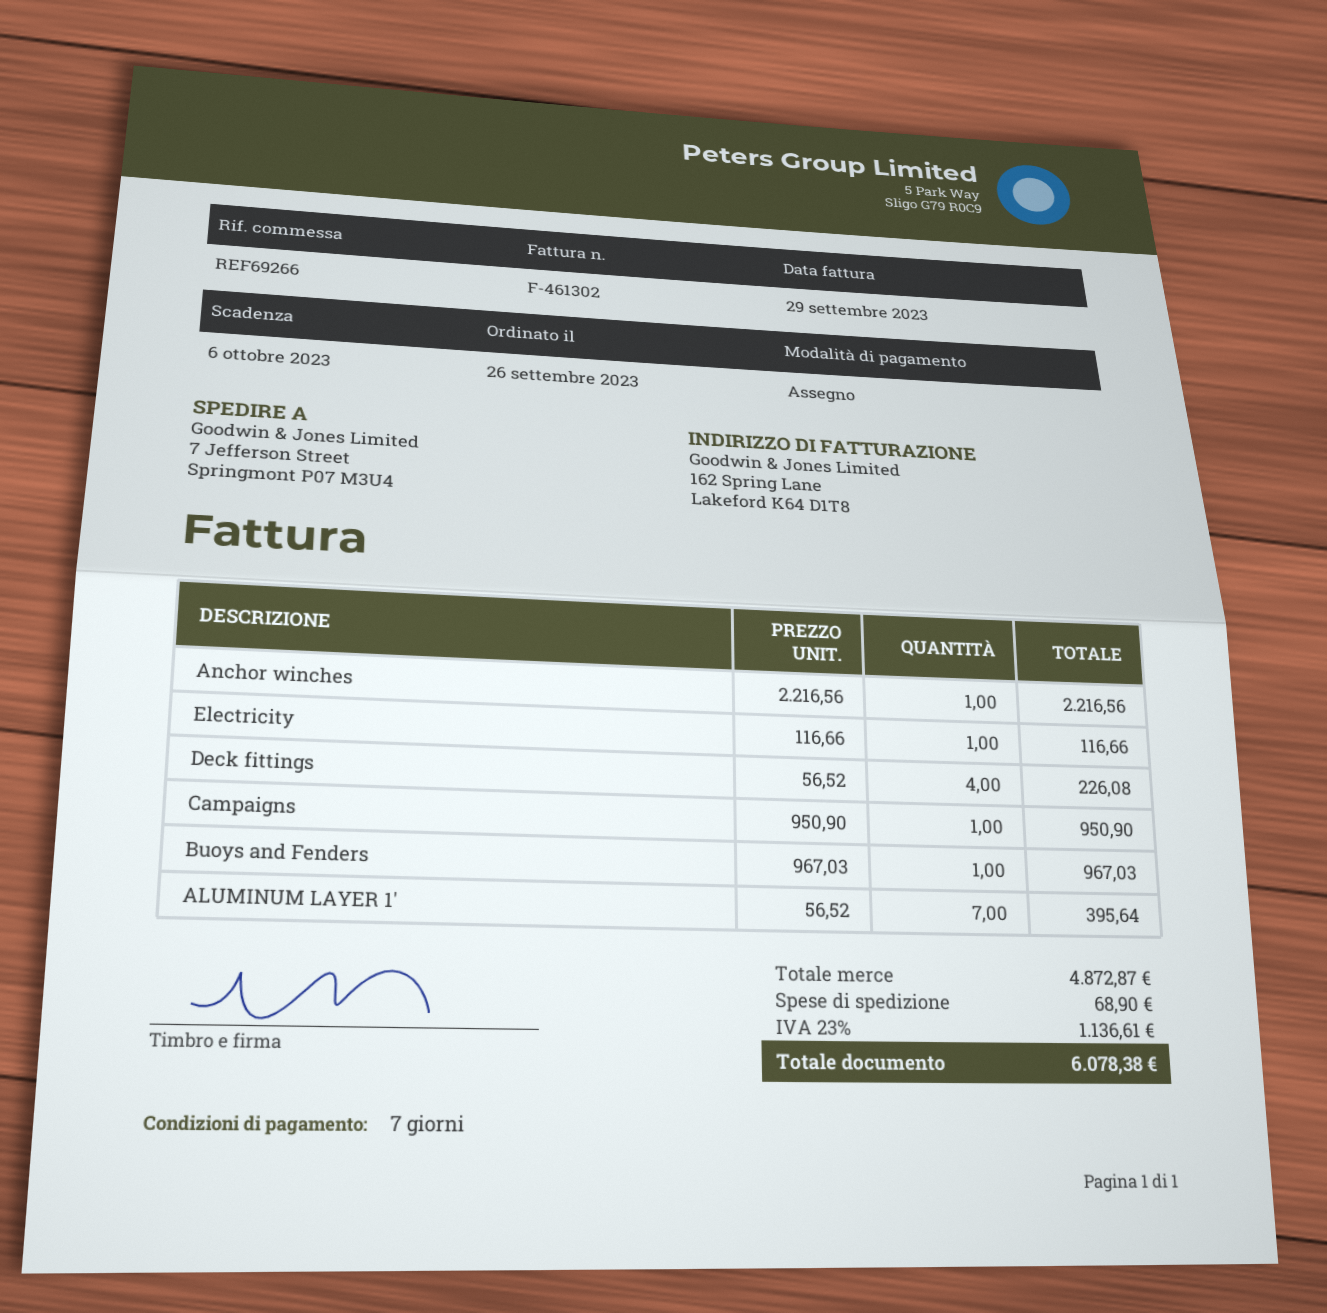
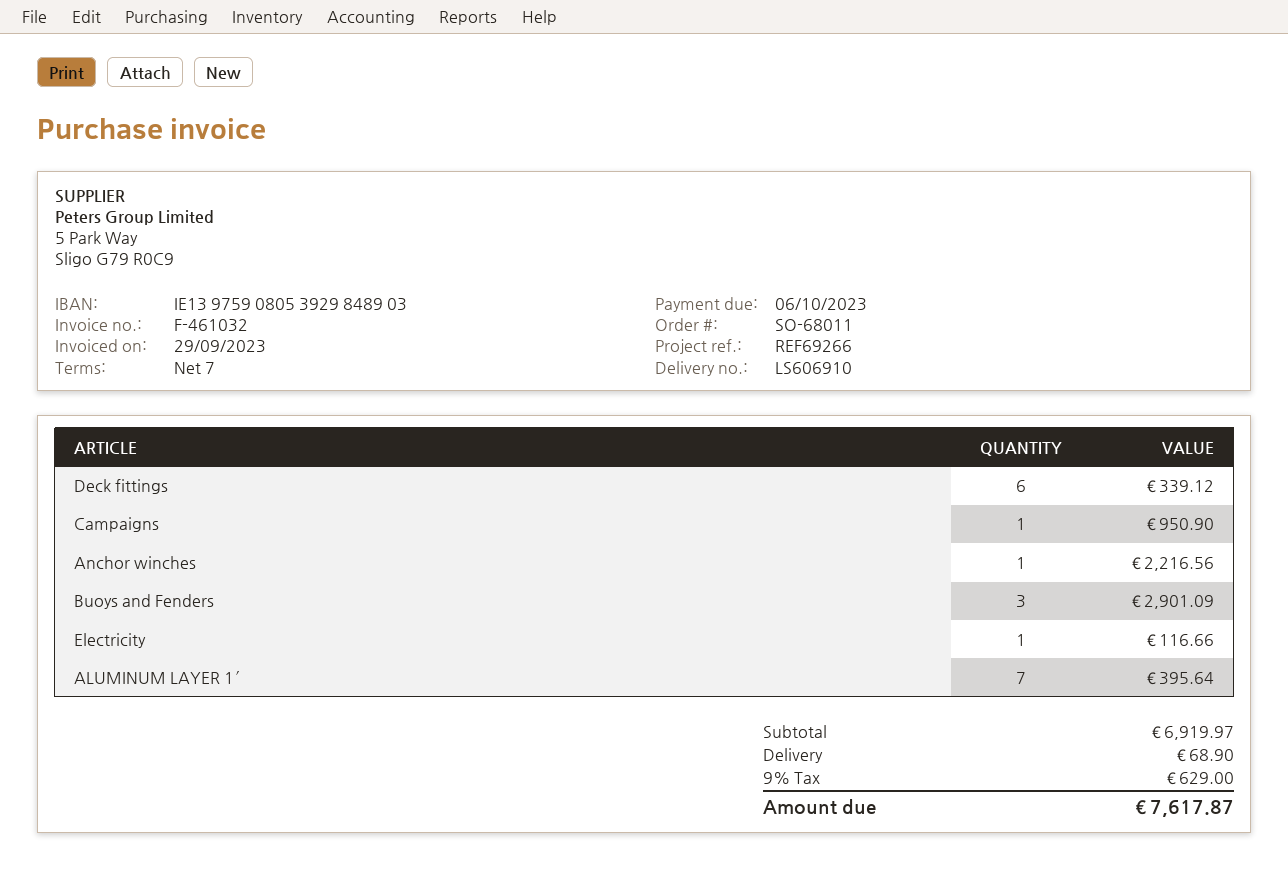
invoice number: F-461302 -> F-461032
Deck fittings: 4 for 226.08 -> 6 for 339.12
Buoys and Fenders: 1 for 967.03 -> 3 for 2901.09
subtotal: 4872.87 -> 6919.97
tax: 23% = 1136.61 -> 9% = 629.00
total: 6078.38 -> 7617.87

